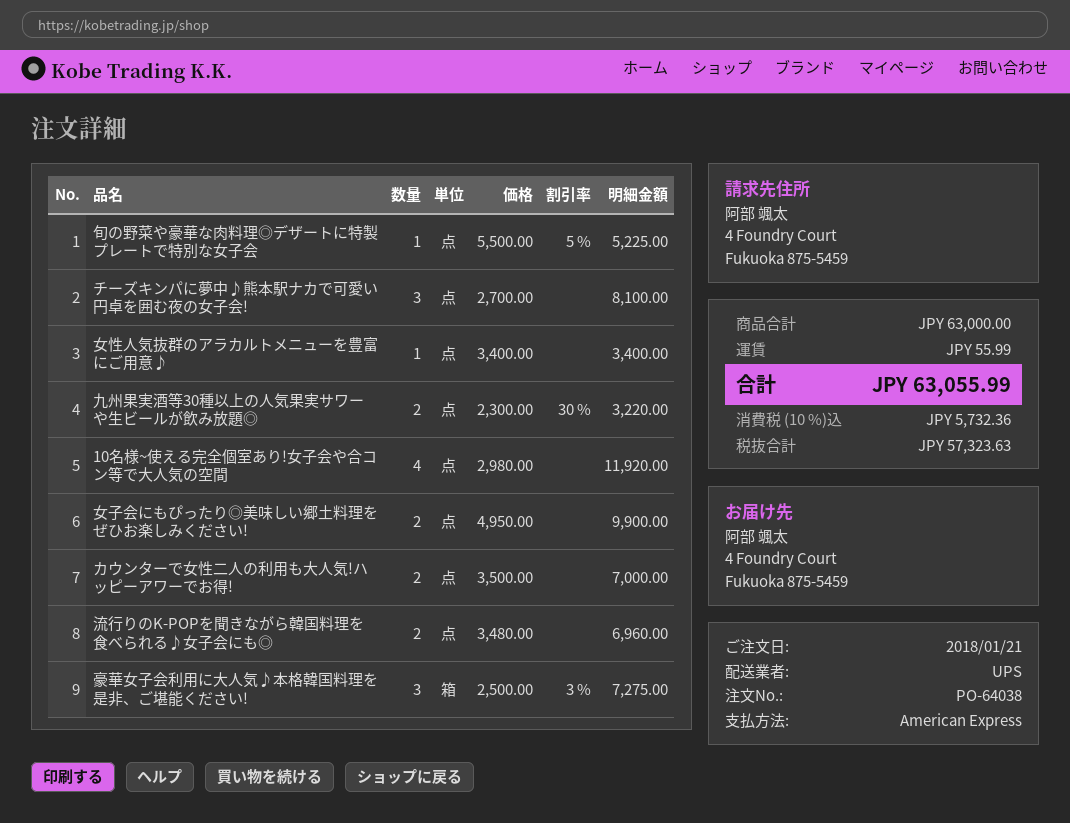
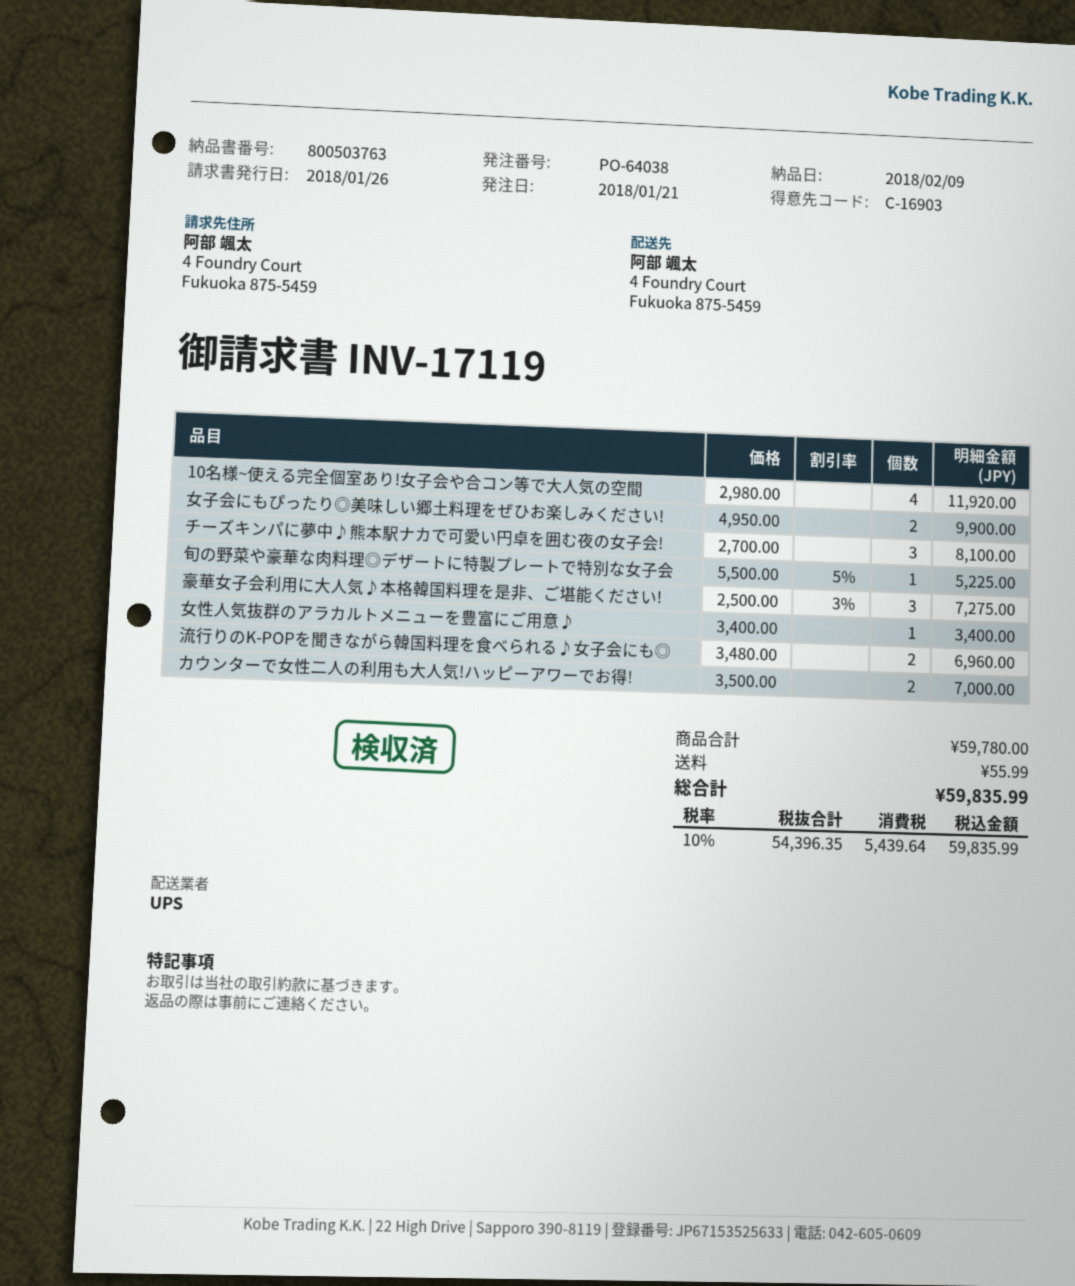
九州果実酒等30種以上の人気果実サワーや生ビールが飲み放題◎: 2 x 2300.00 - 30% = 3220.00 -> none
subtotal: 63000.00 -> 59780.00
net: 57323.63 -> 54396.35
tax: 10% = 5732.36 -> 10% = 5439.64
total: 63055.99 -> 59835.99

